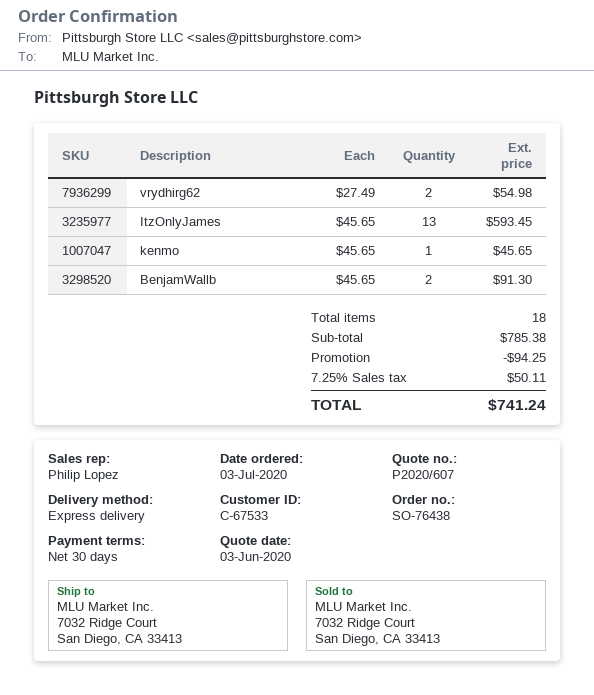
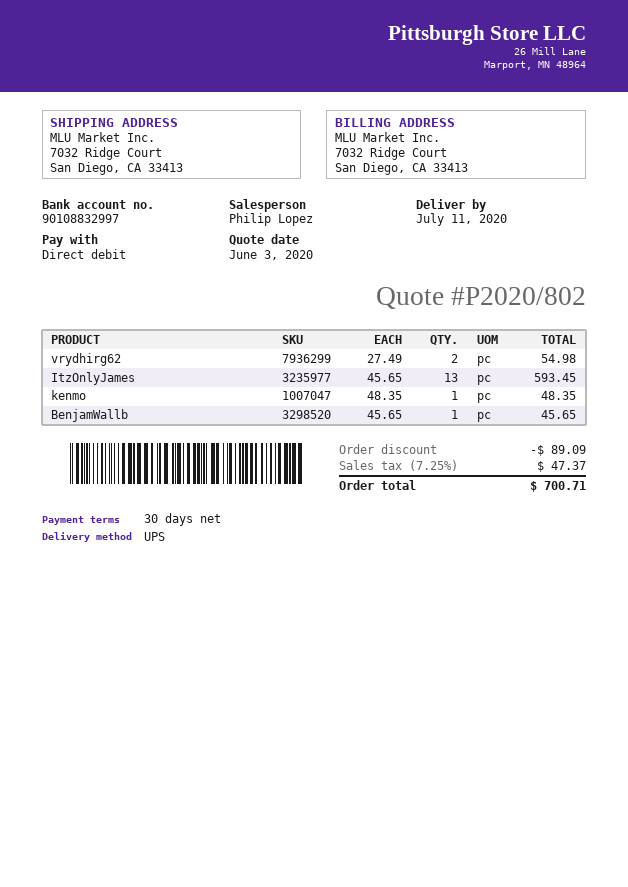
quote number: P2020/607 -> P2020/802
shipping method: express -> UPS
kenmo: 1 x 45.65 = 45.65 -> 1 x 48.35 = 48.35
BenjamWallb: 2 x 45.65 = 91.30 -> 1 x 45.65 = 45.65
discount: 94.25 -> 89.09
tax: 7.25% = 50.11 -> 7.25% = 47.37
total: 741.24 -> 700.71

